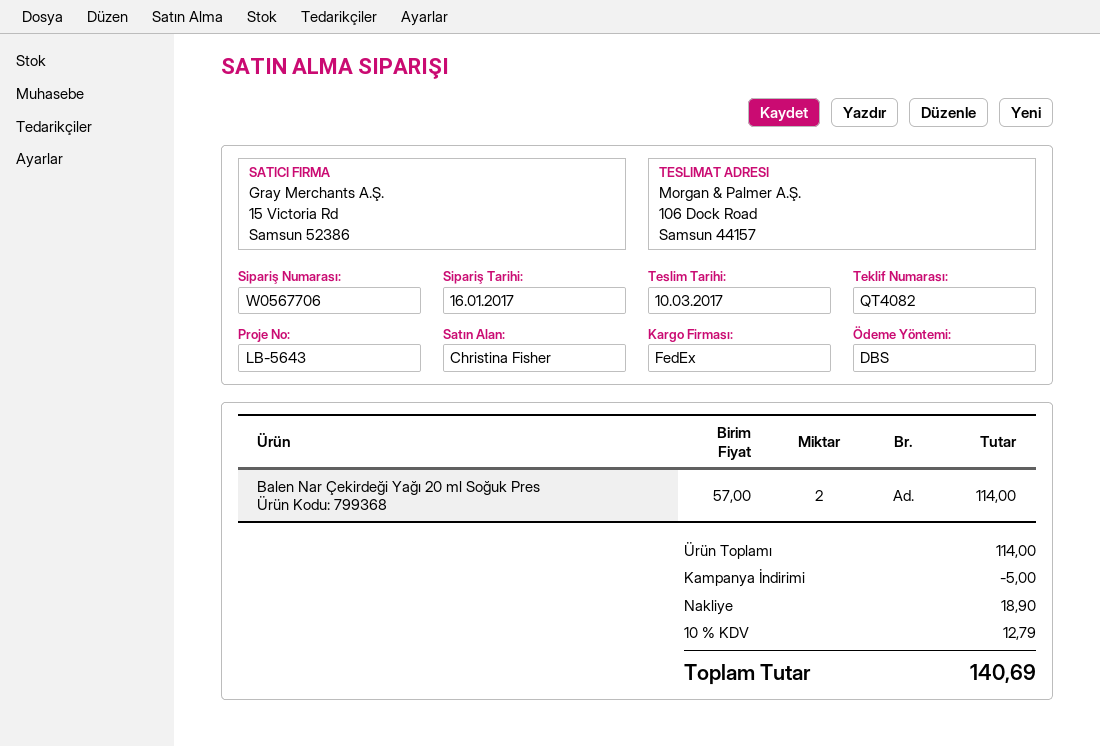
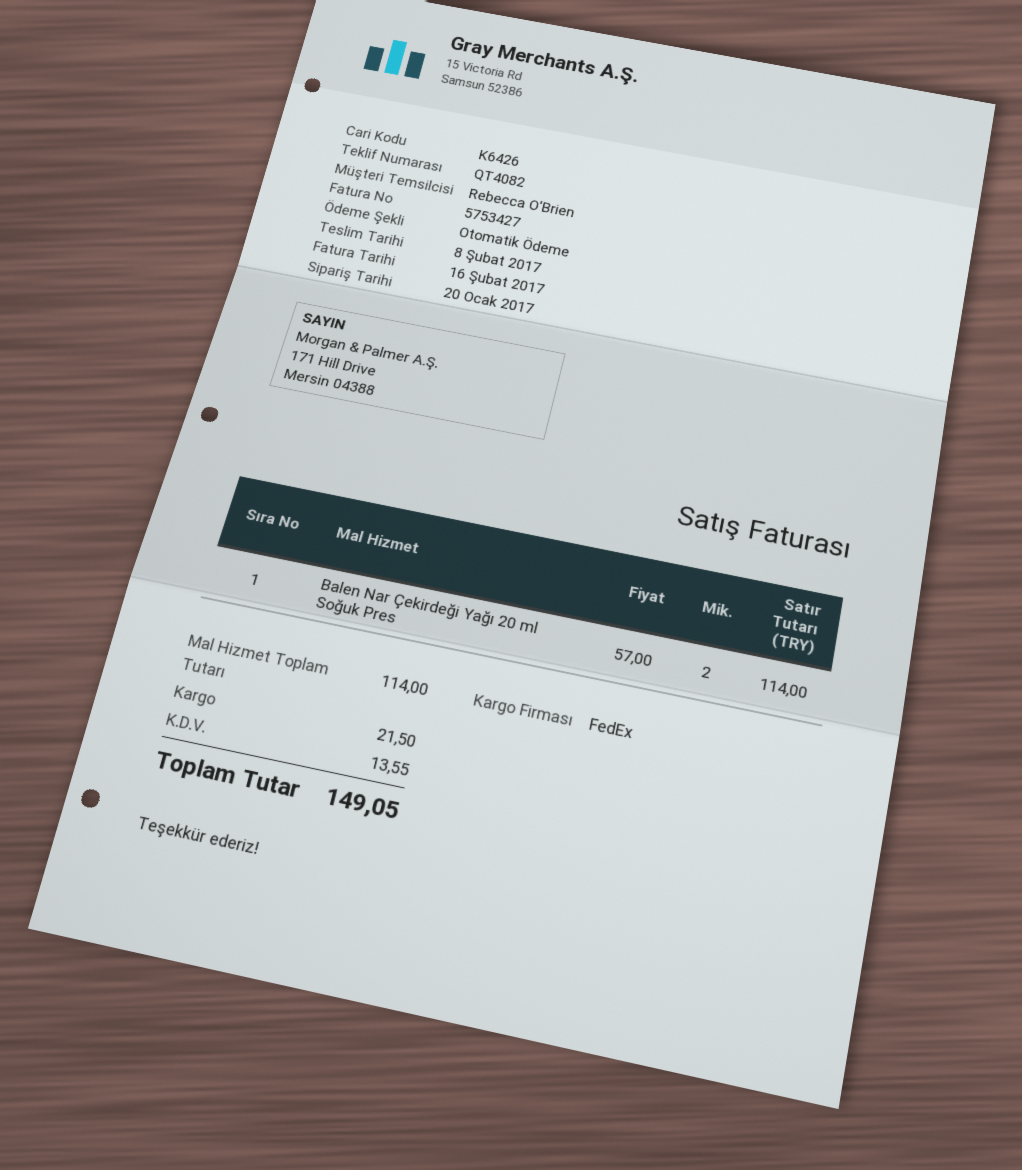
order date: 2017-01-16 -> 2017-01-20
delivery date: 2017-03-10 -> 2017-02-08
discount: 5.00 -> none
shipping: 18.90 -> 21.50
tax: 12.79 -> 13.55
total: 140.69 -> 149.05

